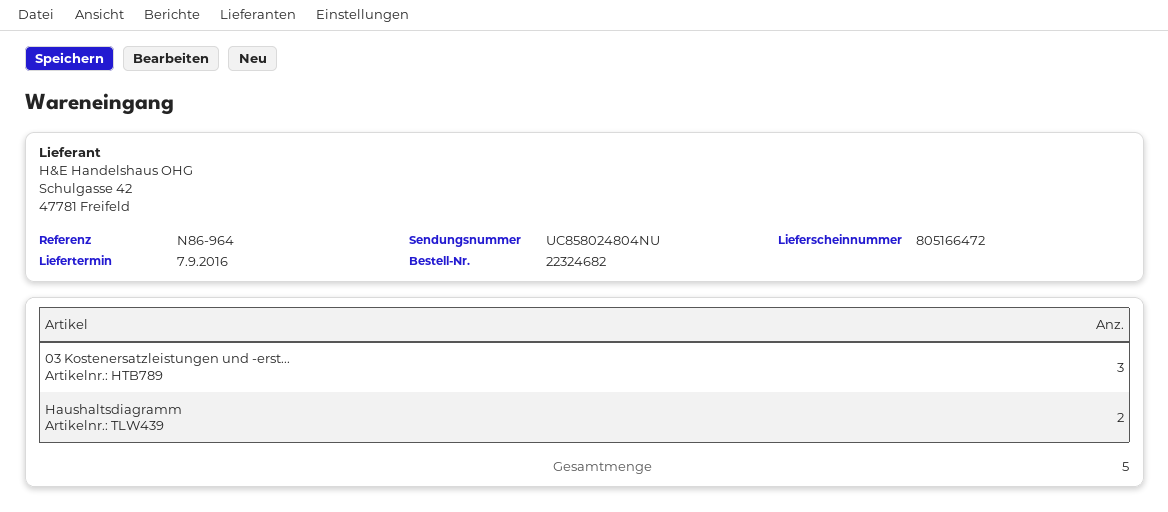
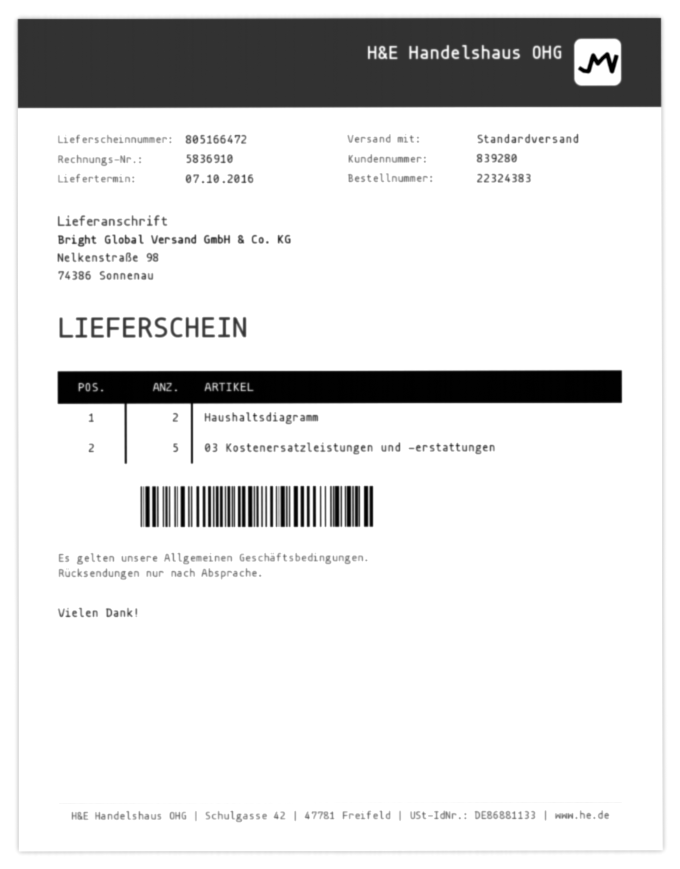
order number: 22324682 -> 22324383
delivery date: 2016-09-07 -> 2016-10-07
03 Kostenersatzleistungen und -erst...: 3 -> 5

